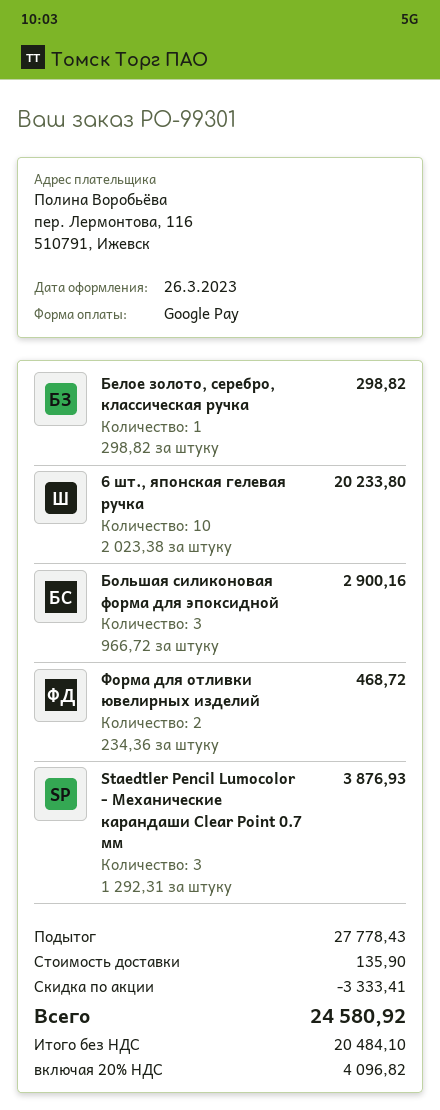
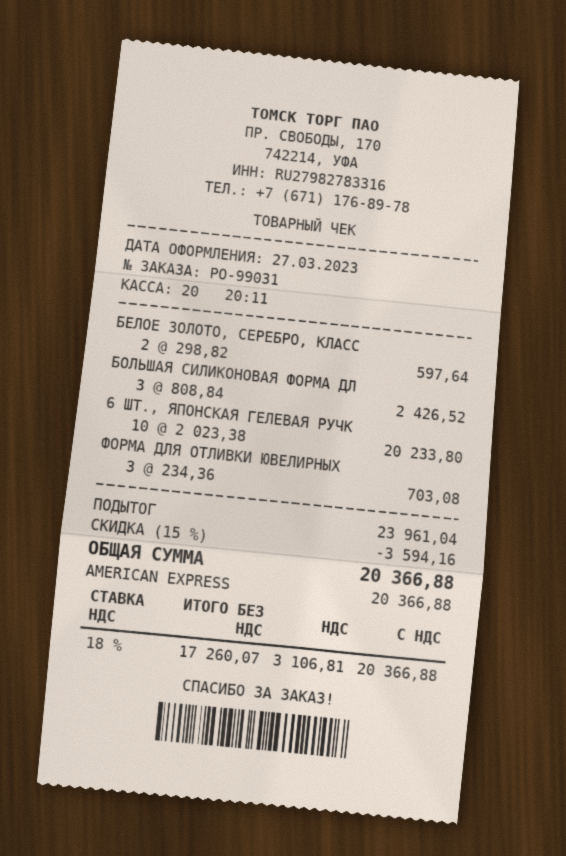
order number: PO-99301 -> PO-99031
order date: 2023-03-26 -> 2023-03-27
payment method: Google Pay -> American Express
Белое золото, серебро, классическая ручка: 1 x 298.82 = 298.82 -> 2 x 298.82 = 597.64
Большая силиконовая форма для эпоксидной: 3 x 966.72 = 2900.16 -> 3 x 808.84 = 2426.52
Форма для отливки ювелирных изделий: 2 x 234.36 = 468.72 -> 3 x 234.36 = 703.08
Staedtler Pencil Lumocolor - Механические карандаши Clear Point 0.7 мм: 3 x 1292.31 = 3876.93 -> none
subtotal: 27778.43 -> 23961.04
discount: 3333.41 -> 3594.16
shipping: 135.90 -> none
net: 20484.10 -> 17260.07
tax: 20% = 4096.82 -> 18% = 3106.81
total: 24580.92 -> 20366.88

